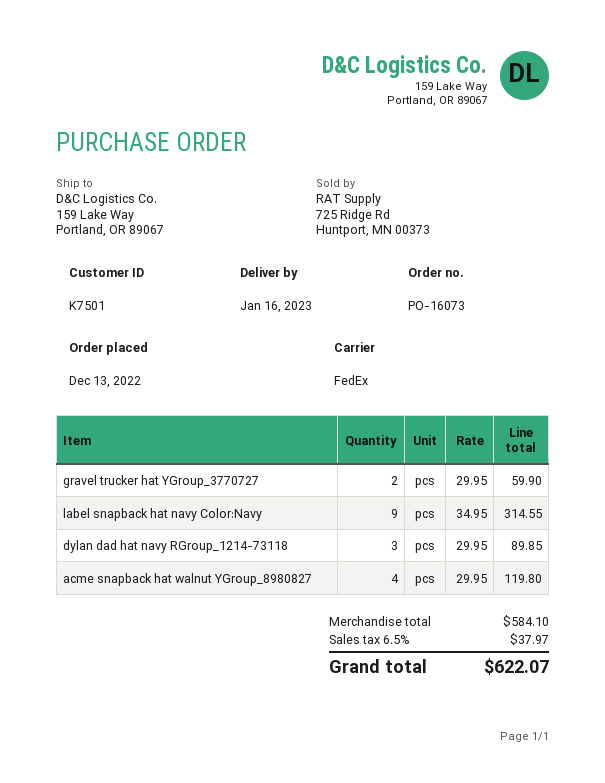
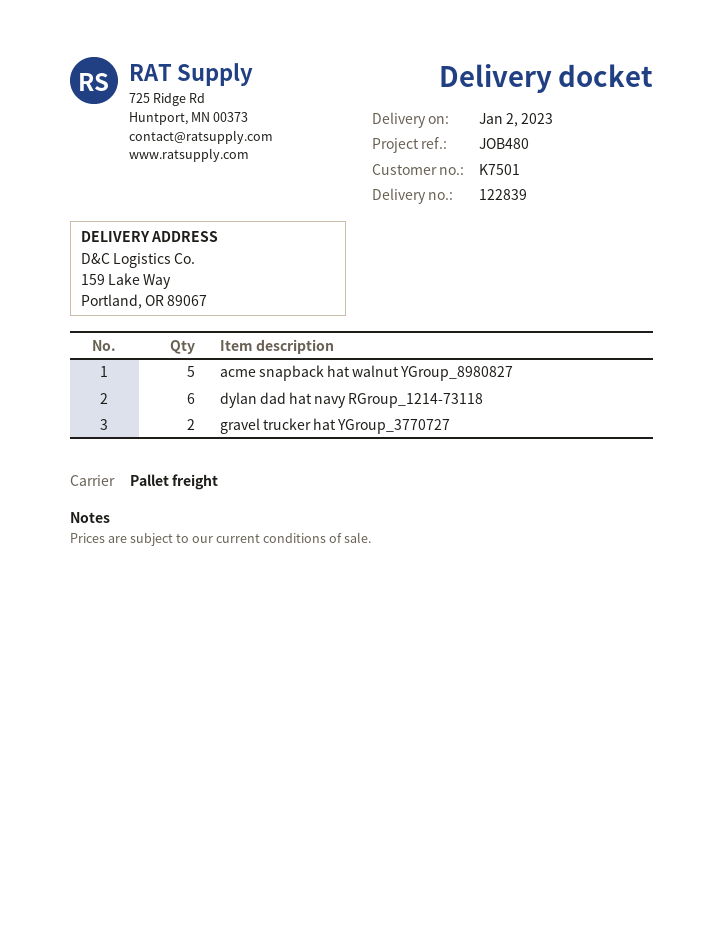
delivery date: 2023-01-16 -> 2023-01-02
shipping method: FedEx -> pallet freight
label snapback hat navy Color:Navy: 9 -> none
dylan dad hat navy RGroup_1214-73118: 3 -> 6
acme snapback hat walnut YGroup_8980827: 4 -> 5

